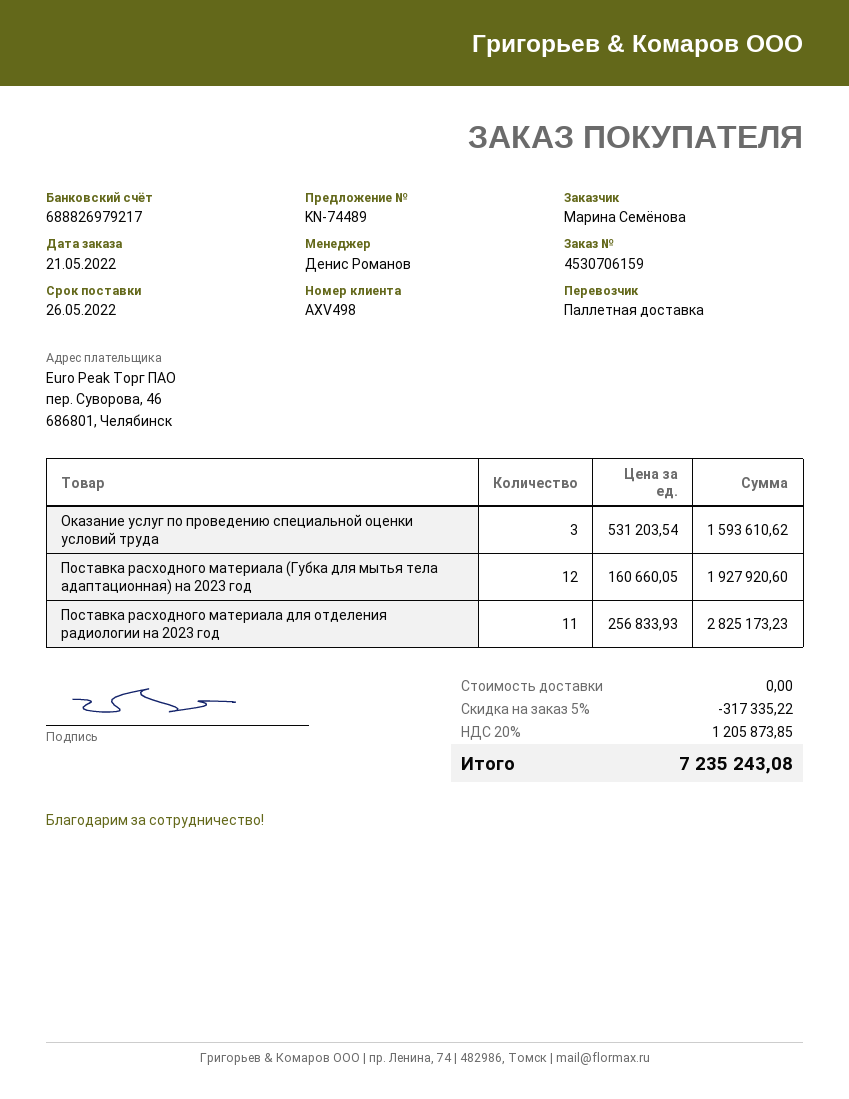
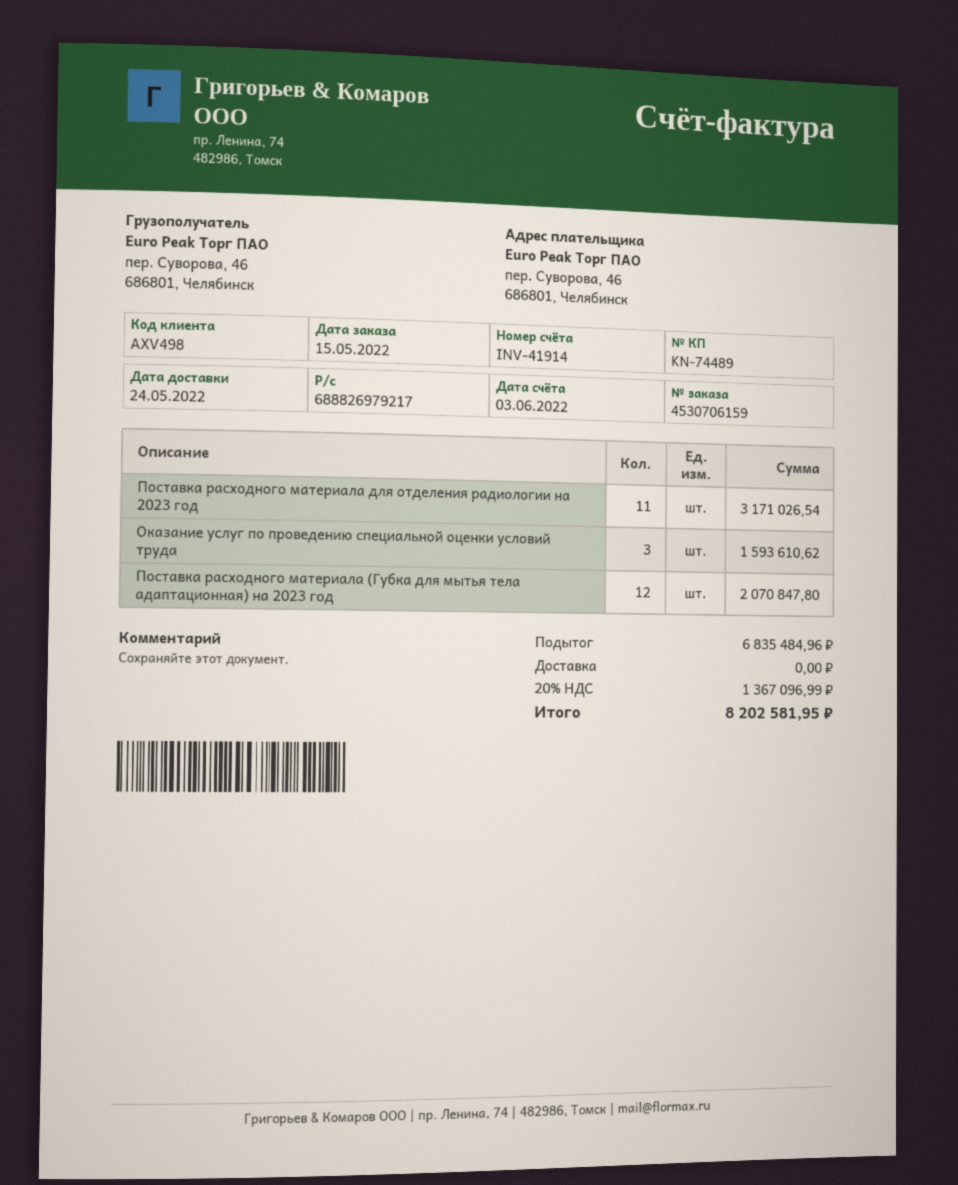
order date: 2022-05-21 -> 2022-05-15
delivery date: 2022-05-26 -> 2022-05-24
Поставка расходного материала (Губка для мытья тела адаптационная) на 2023 год: 12 for 1927920.60 -> 12 for 2070847.80
Поставка расходного материала для отделения радиологии на 2023 год: 11 for 2825173.23 -> 11 for 3171026.54
discount: 5% = 317335.22 -> none
tax: 20% = 1205873.85 -> 20% = 1367096.99
total: 7235243.08 -> 8202581.95

